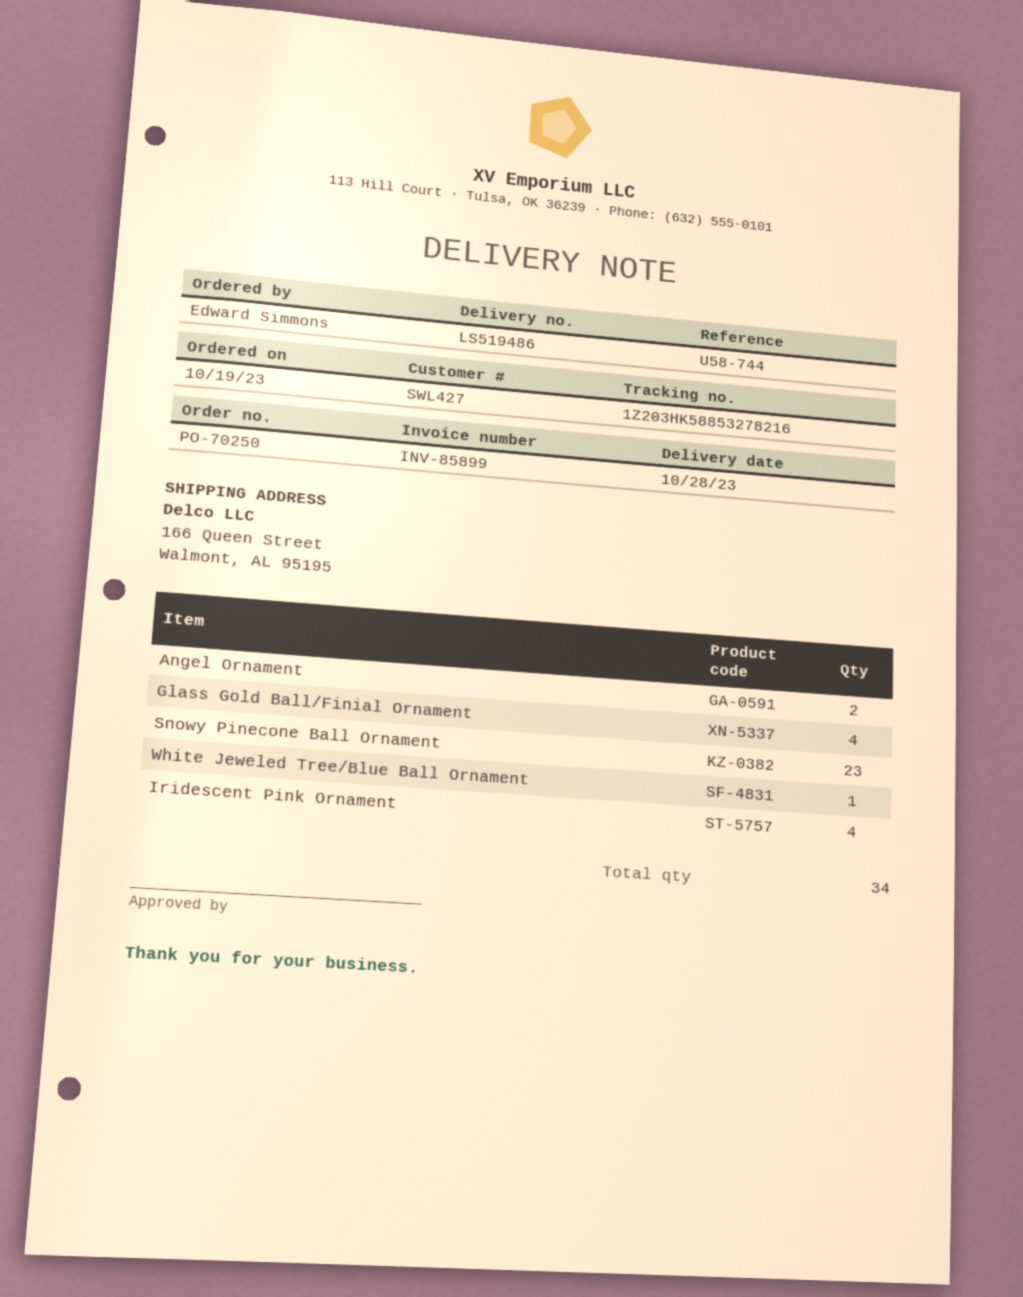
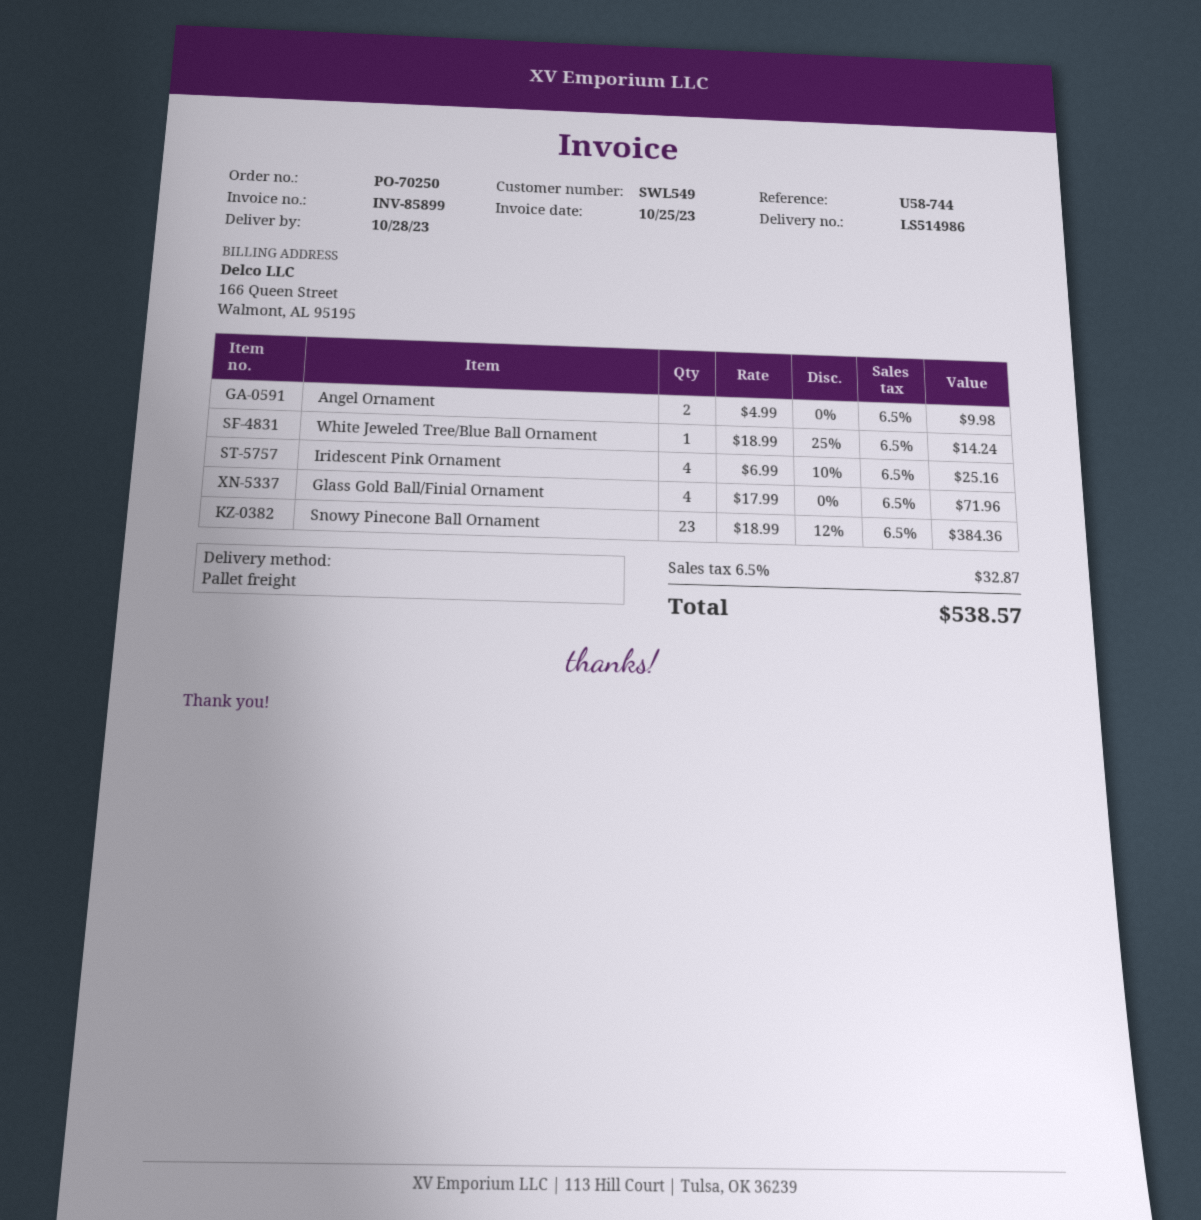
delivery note number: LS519486 -> LS514986
customer number: SWL427 -> SWL549

